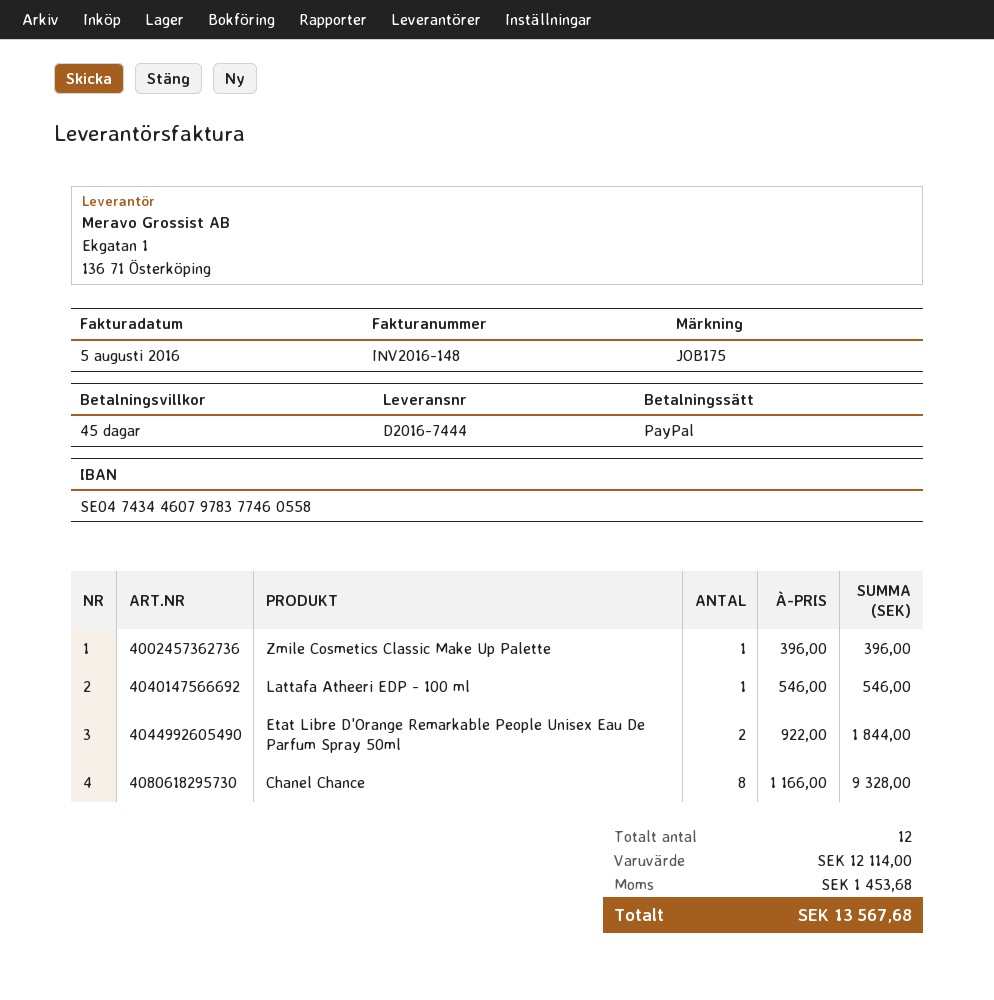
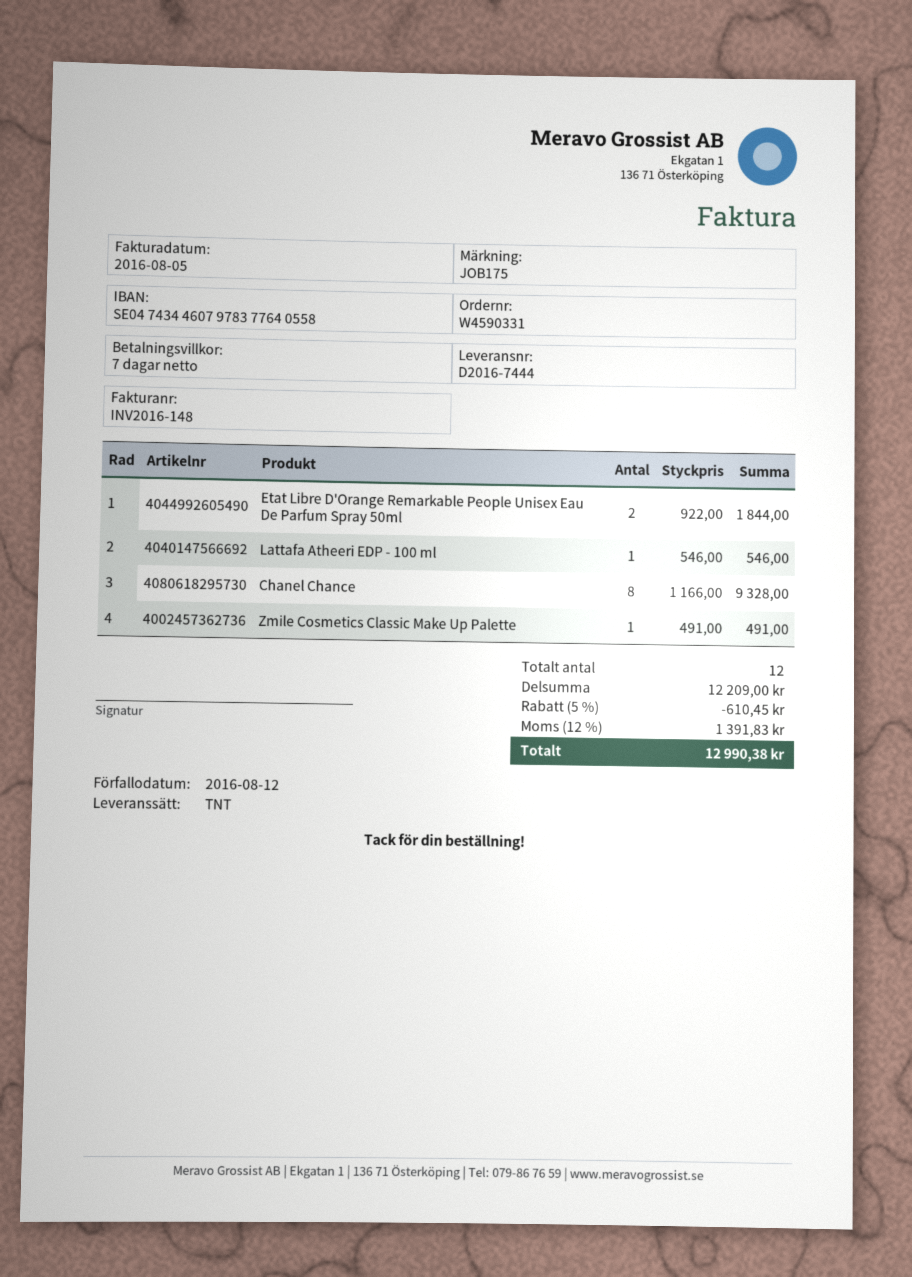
payment terms: 45 days -> 7 days
bank account: SE0474344607978377460558 -> SE0474344607978377640558
Zmile Cosmetics Classic Make Up Palette: 1 x 396.00 = 396.00 -> 1 x 491.00 = 491.00
subtotal: 12114.00 -> 12209.00
discount: none -> 5% = 610.45
tax: 1453.68 -> 1391.83
total: 13567.68 -> 12990.38

